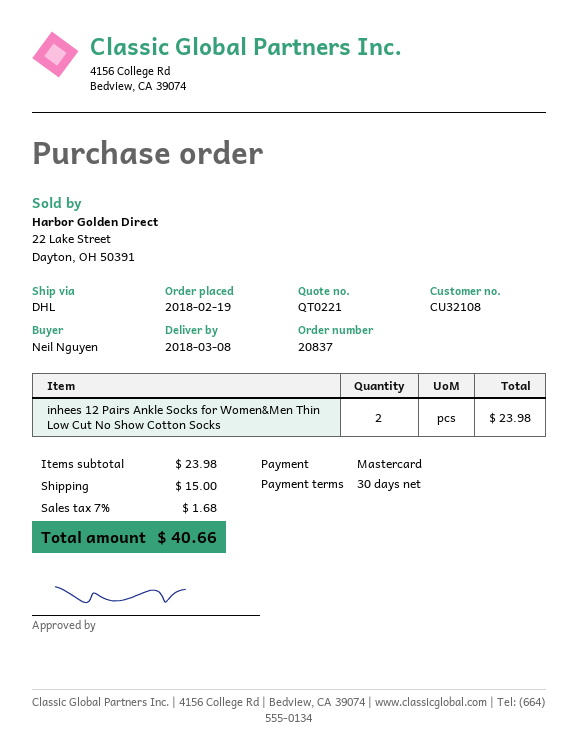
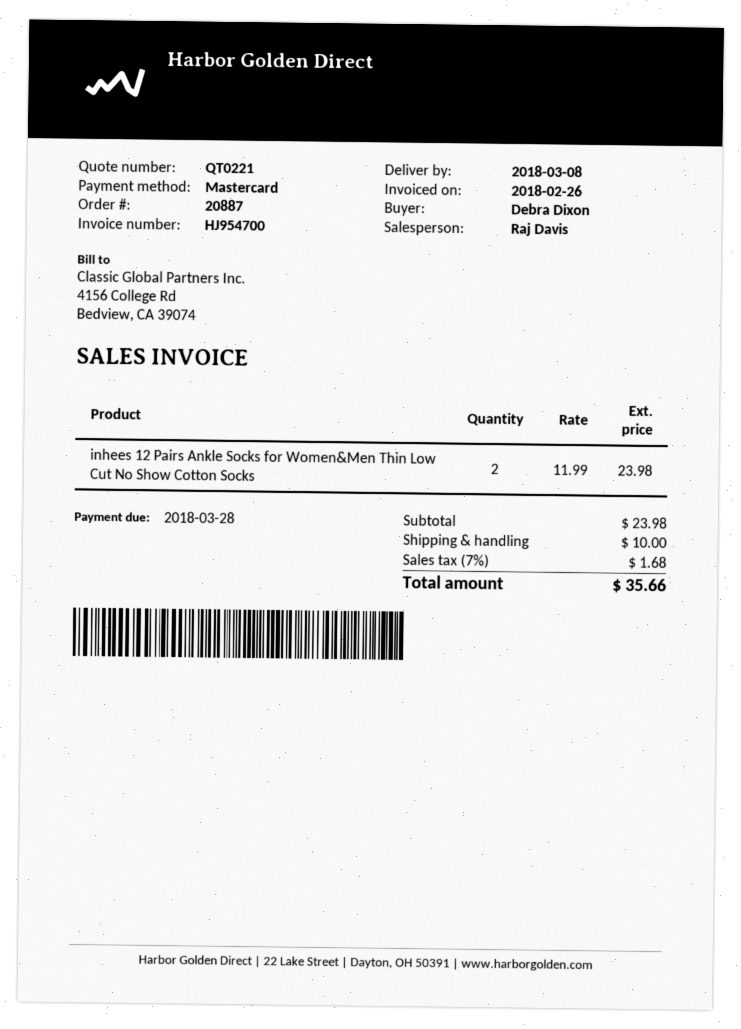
order number: 20837 -> 20887
ordered by: Neil Nguyen -> Debra Dixon
shipping: 15.00 -> 10.00
total: 40.66 -> 35.66

